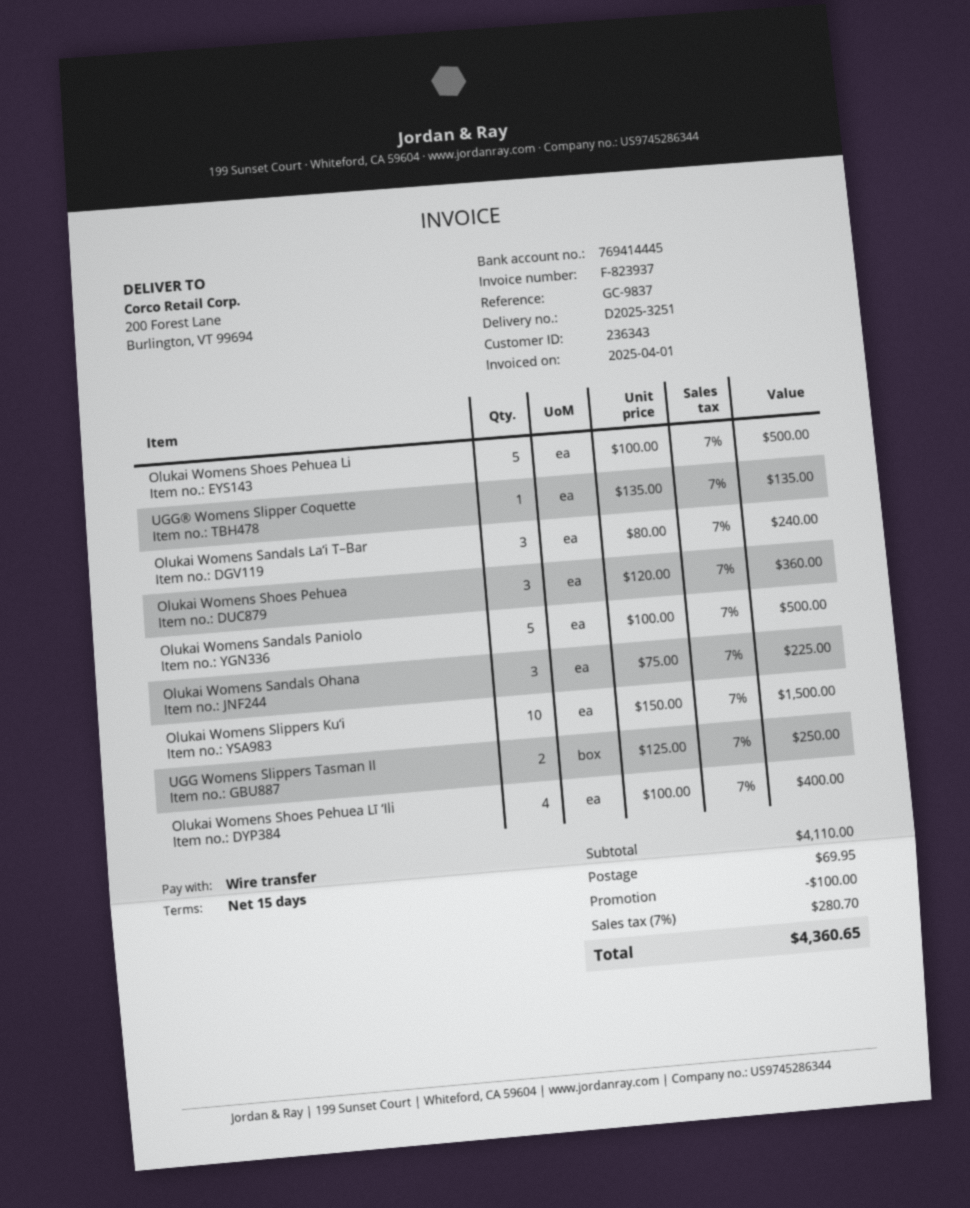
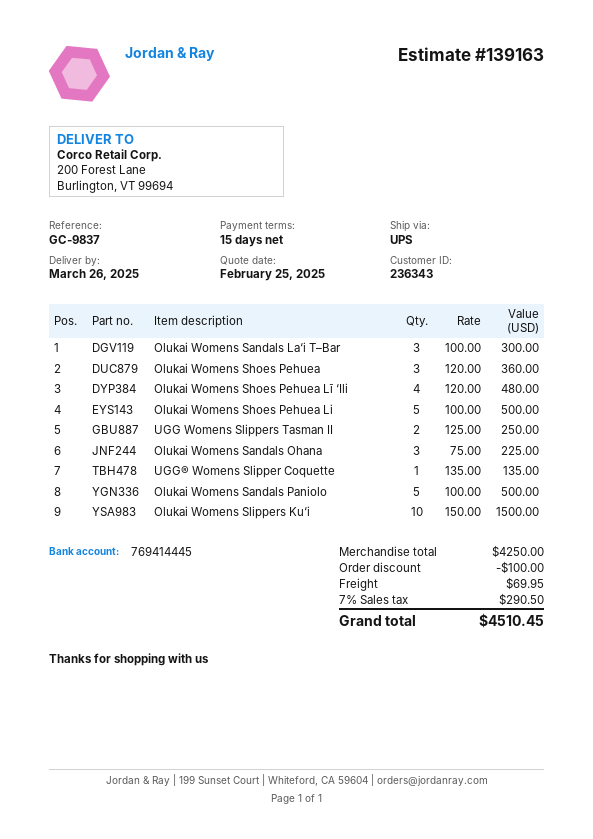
Olukai Womens Sandals La‘i T–Bar: 3 x 80.00 = 240.00 -> 3 x 100.00 = 300.00
Olukai Womens Shoes Pehuea Lī ‘Ili: 4 x 100.00 = 400.00 -> 4 x 120.00 = 480.00
subtotal: 4110.00 -> 4250.00
tax: 7% = 280.70 -> 7% = 290.50
total: 4360.65 -> 4510.45

